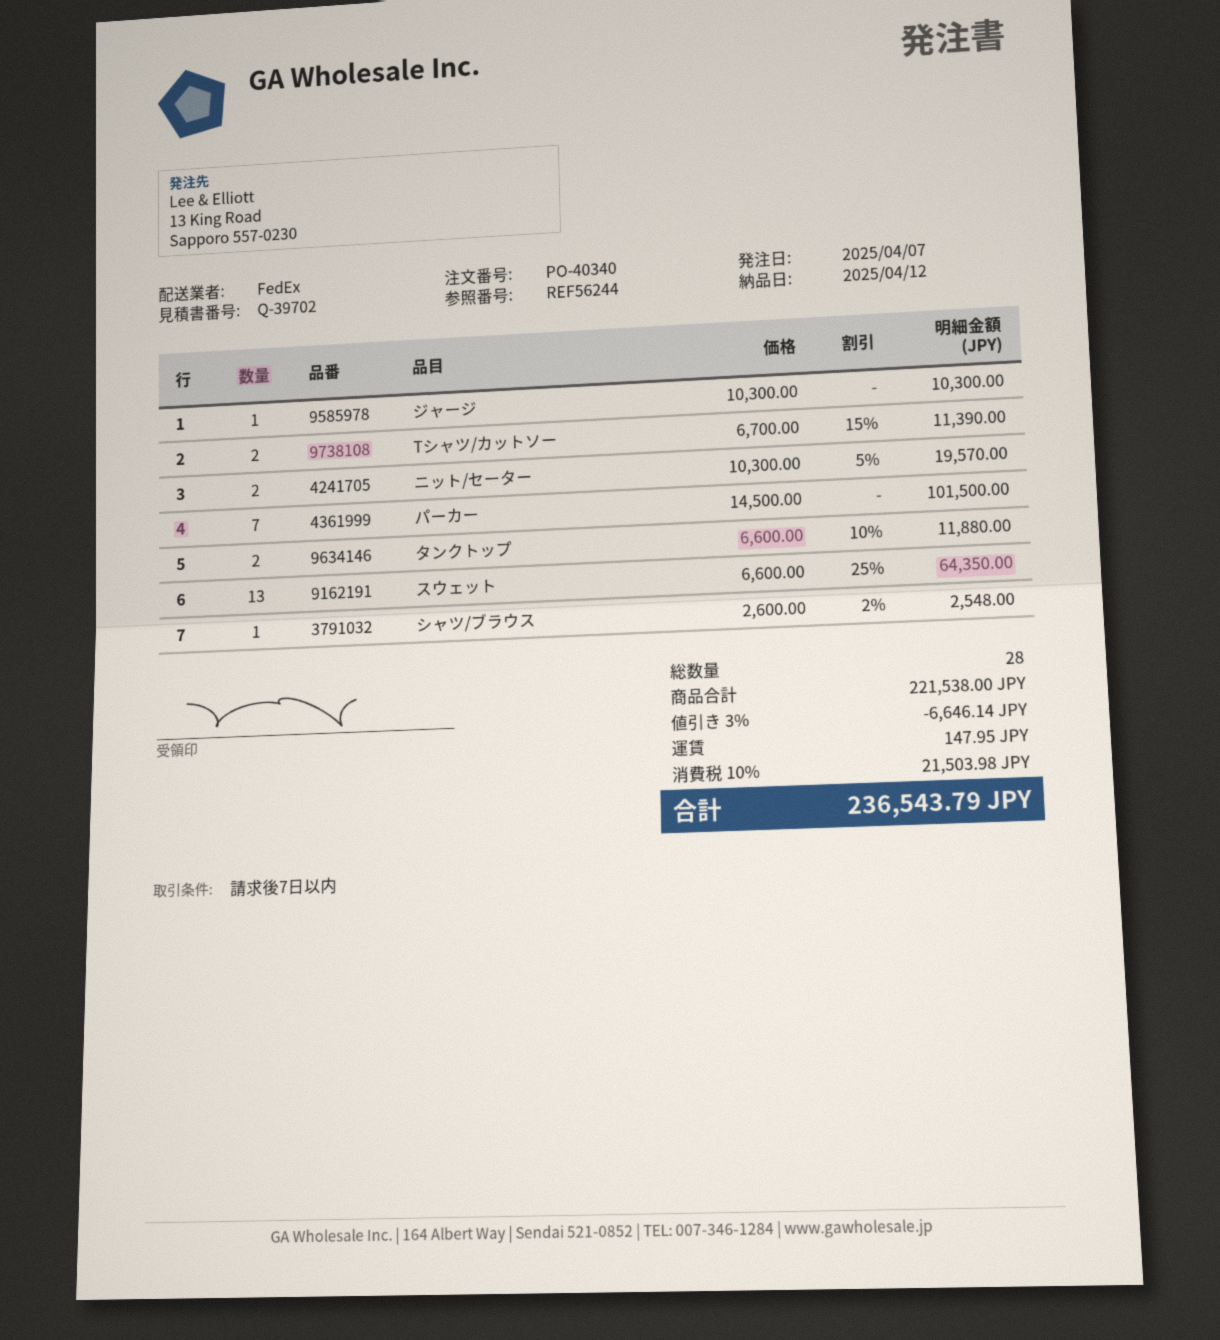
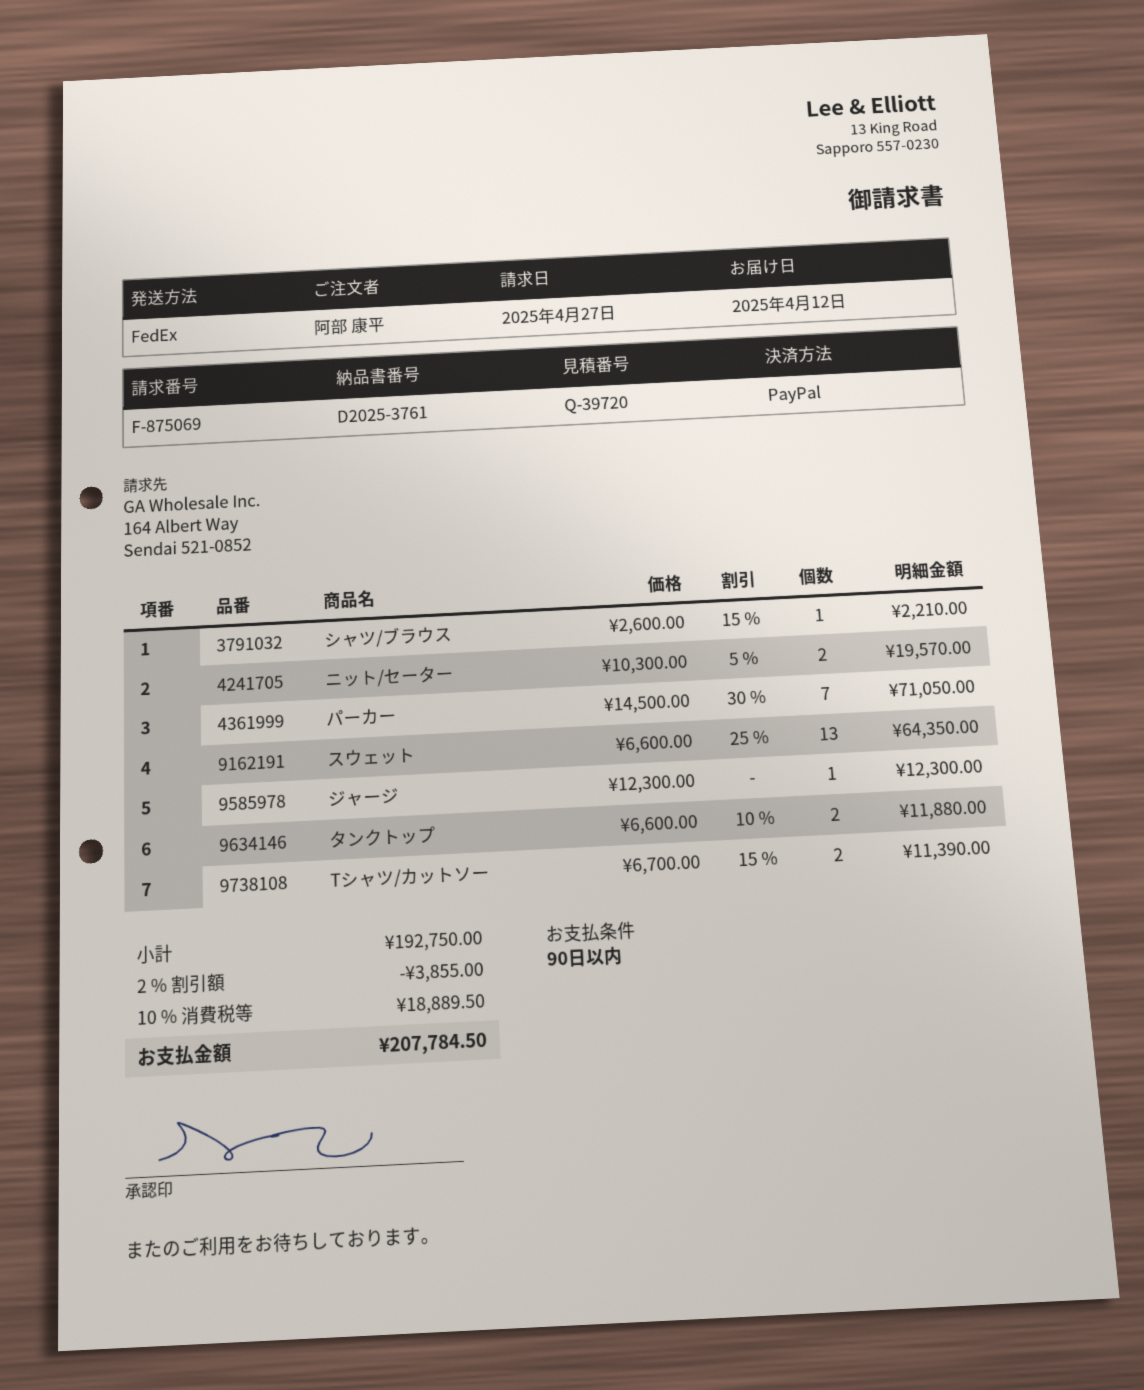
quote number: Q-39702 -> Q-39720
payment terms: 7 days -> 90 days
ジャージ: 1 x 10300.00 = 10300.00 -> 1 x 12300.00 = 12300.00
パーカー: 7 x 14500.00 = 101500.00 -> 7 x 14500.00 - 30% = 71050.00
シャツ/ブラウス: 1 x 2600.00 - 2% = 2548.00 -> 1 x 2600.00 - 15% = 2210.00
subtotal: 221538.00 -> 192750.00
discount: 3% = 6646.14 -> 2% = 3855.00
shipping: 147.95 -> none
tax: 10% = 21503.98 -> 10% = 18889.50
total: 236543.79 -> 207784.50

